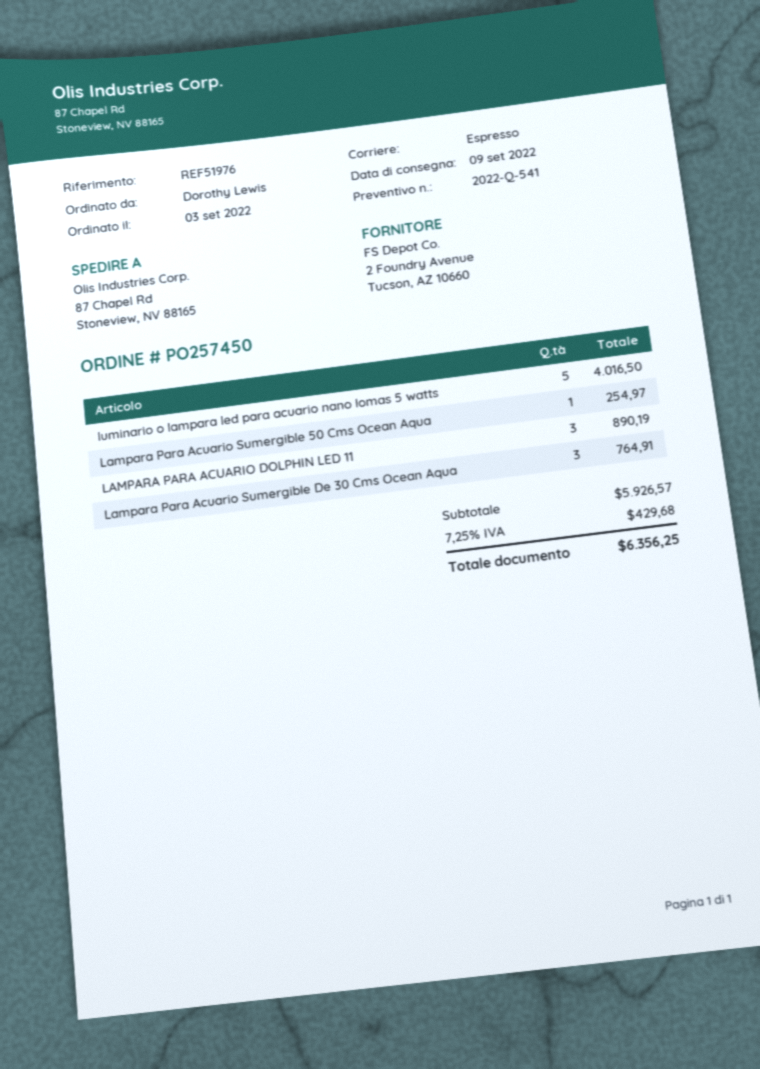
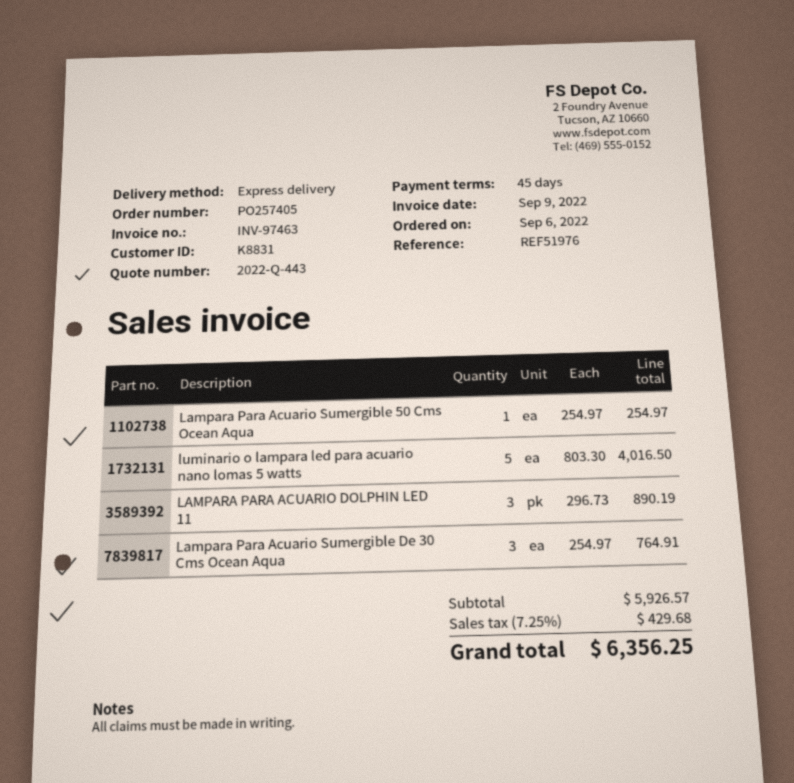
quote number: 2022-Q-541 -> 2022-Q-443
order number: PO257450 -> PO257405
order date: 2022-09-03 -> 2022-09-06

